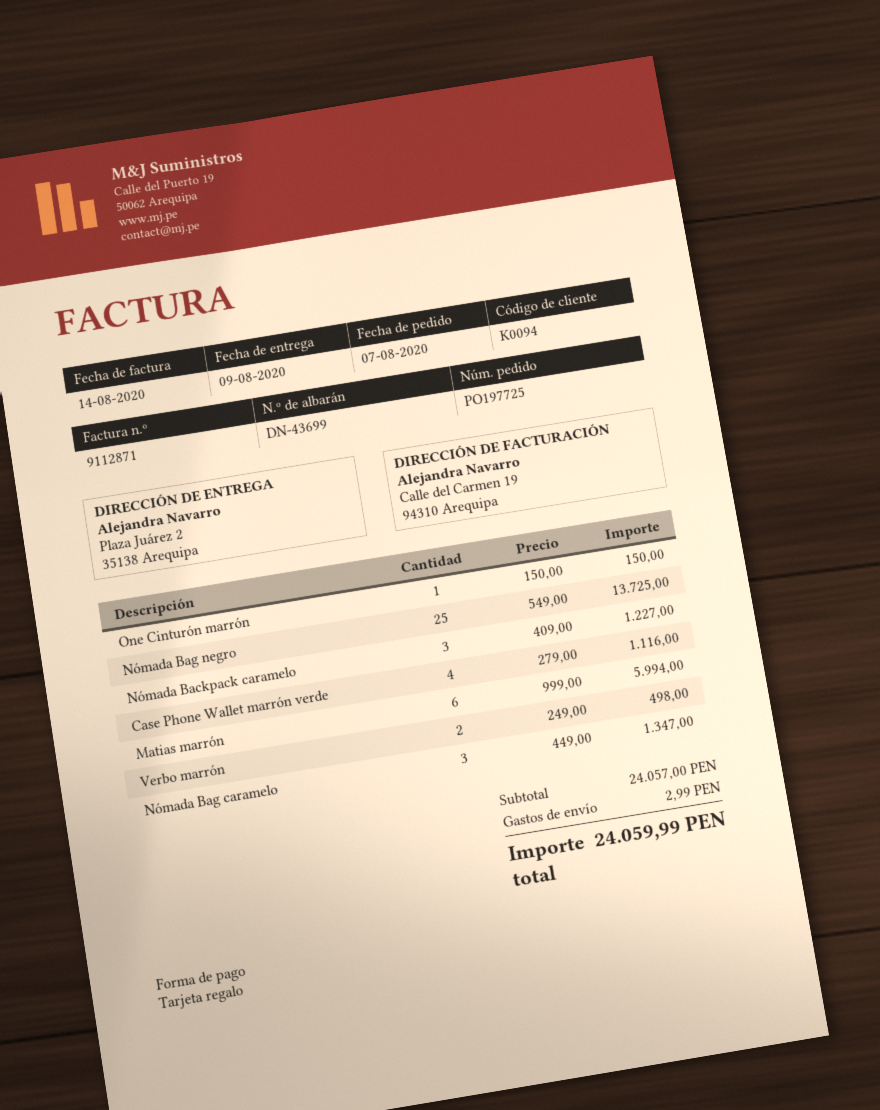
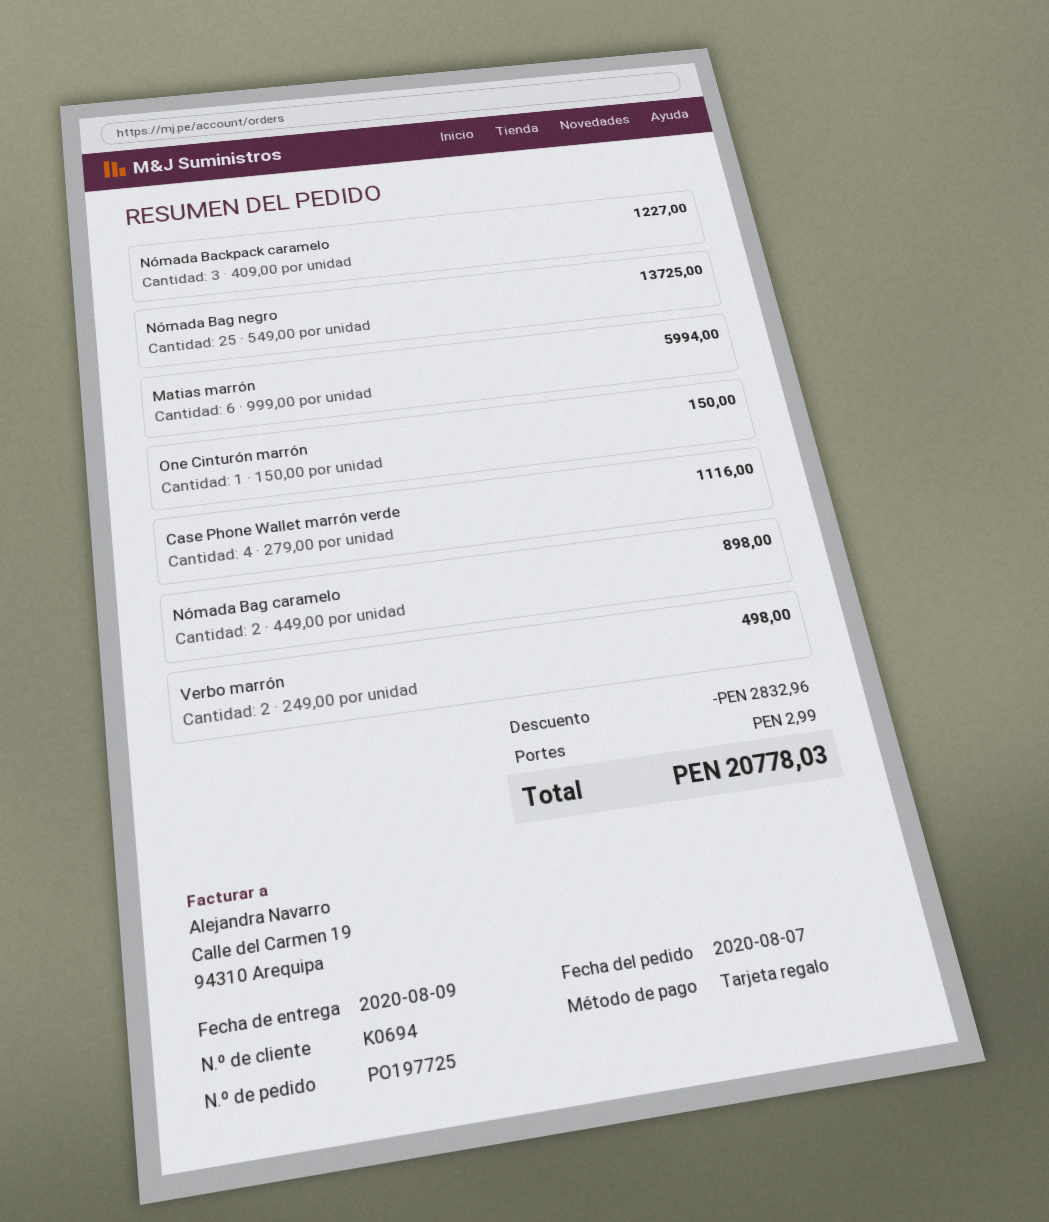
customer number: K0094 -> K0694
Nómada Bag caramelo: 3 x 449.00 = 1347.00 -> 2 x 449.00 = 898.00
discount: none -> 2832.96
total: 24059.99 -> 20778.03

